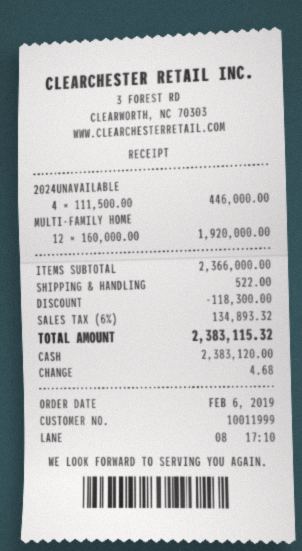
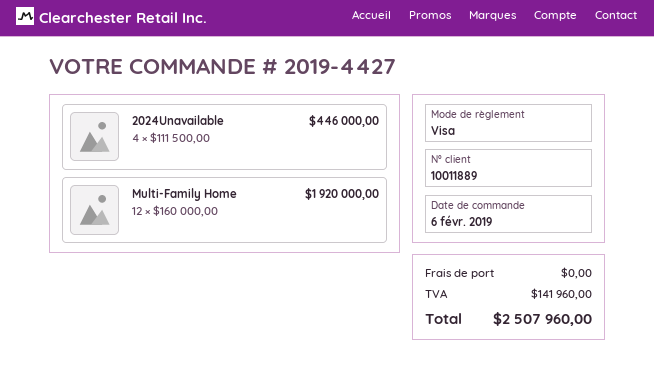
customer number: 10011999 -> 10011889
payment method: cash -> Visa
discount: 118300.00 -> none
shipping: 522.00 -> 0.00
tax: 134893.32 -> 141960.00
total: 2383115.32 -> 2507960.00

